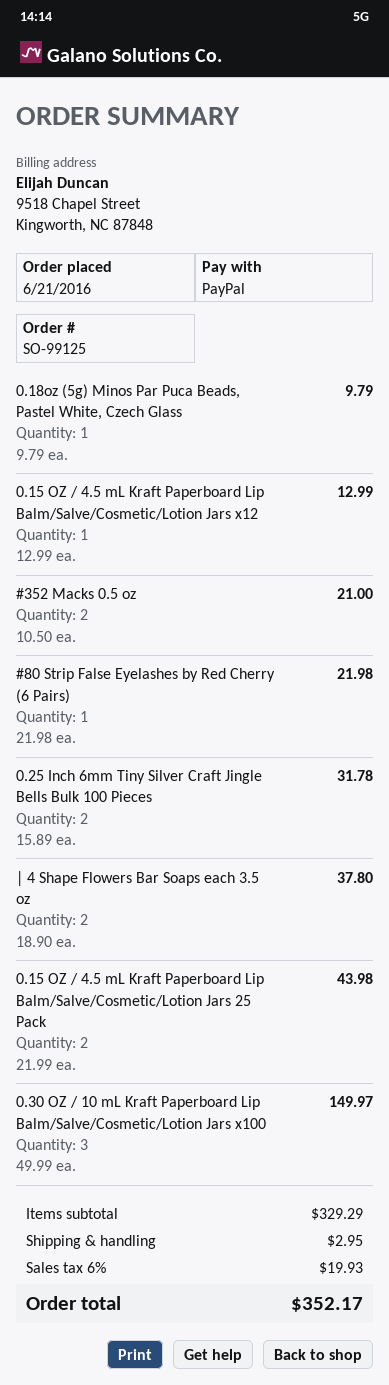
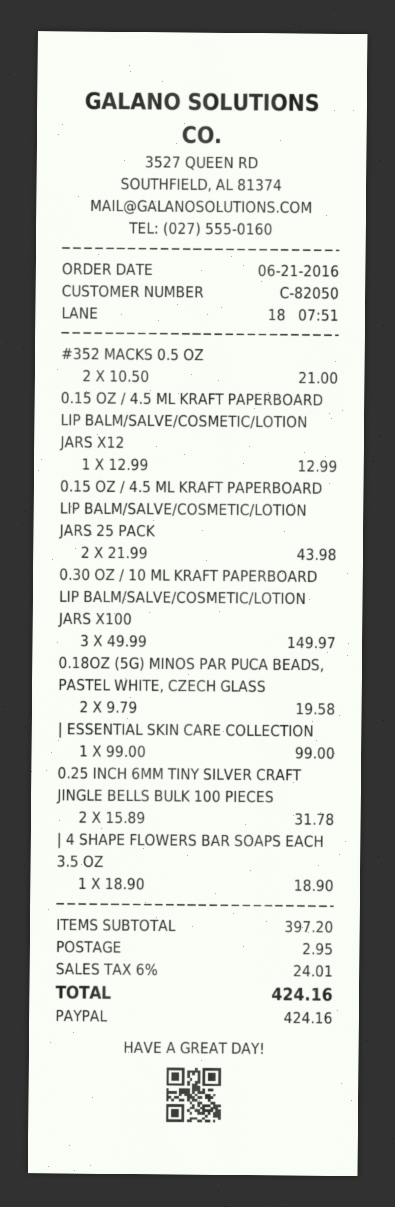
0.18oz (5g) Minos Par Puca Beads, Pastel White, Czech Glass: 1 x 9.79 = 9.79 -> 2 x 9.79 = 19.58
#80 Strip False Eyelashes by Red Cherry (6 Pairs): 1 x 21.98 = 21.98 -> none
| 4 Shape Flowers Bar Soaps each 3.5 oz: 2 x 18.90 = 37.80 -> 1 x 18.90 = 18.90
| ESSENTIAL SKIN CARE COLLECTION: none -> 1 x 99.00 = 99.00
subtotal: 329.29 -> 397.20
tax: 6% = 19.93 -> 6% = 24.01
total: 352.17 -> 424.16

